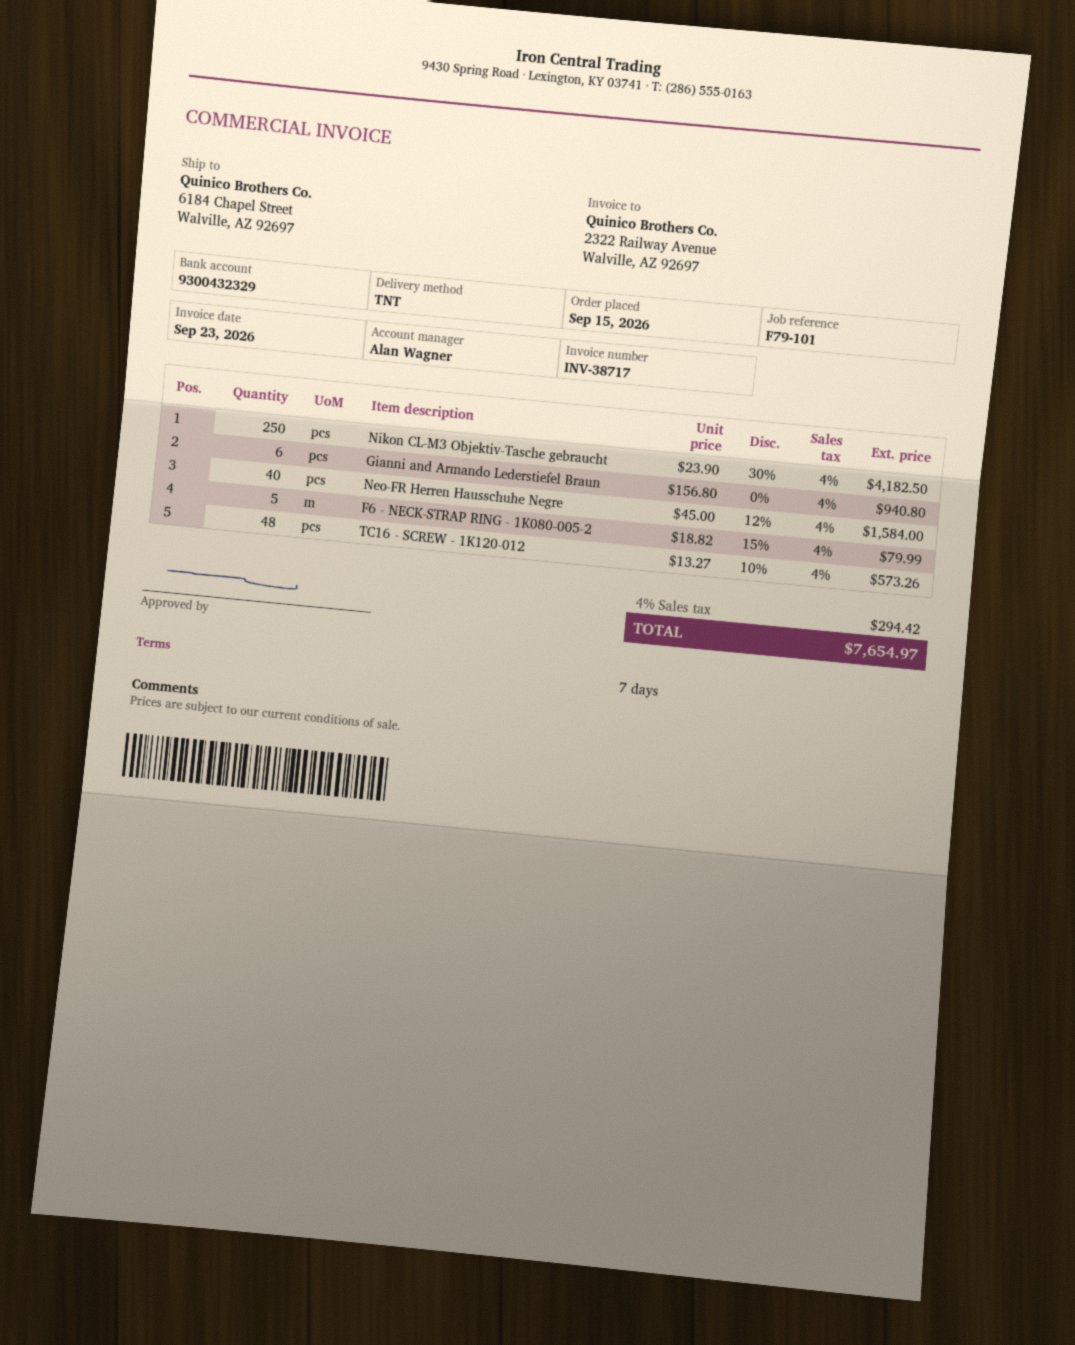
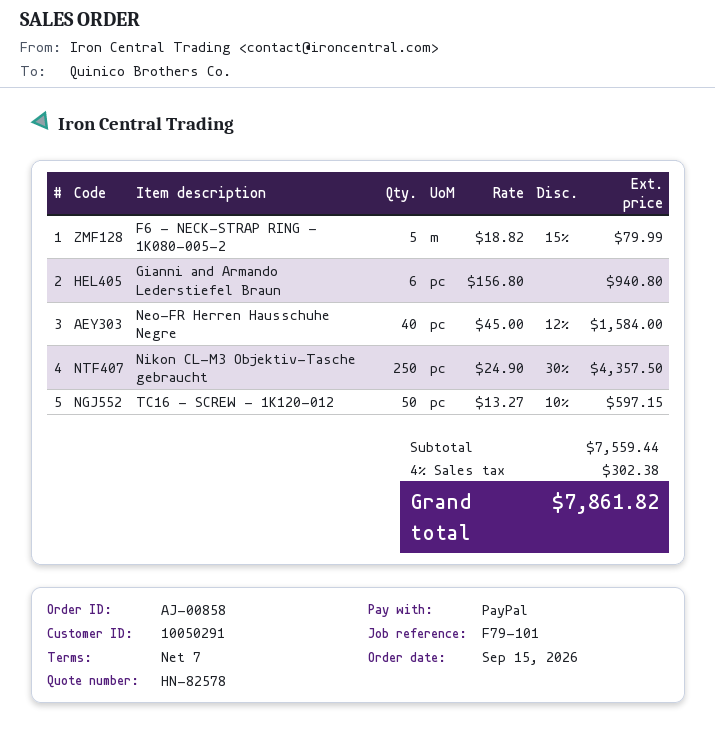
Nikon CL-M3 Objektiv-Tasche gebraucht: 250 x 23.90 - 30% = 4182.50 -> 250 x 24.90 - 30% = 4357.50
TC16 - SCREW - 1K120-012: 48 x 13.27 - 10% = 573.26 -> 50 x 13.27 - 10% = 597.15
tax: 4% = 294.42 -> 4% = 302.38
total: 7654.97 -> 7861.82

